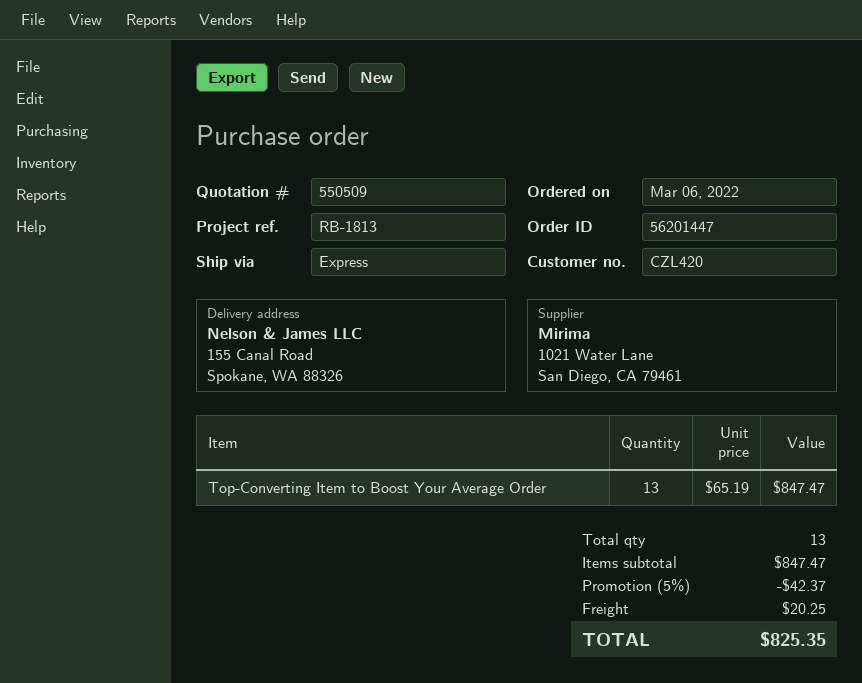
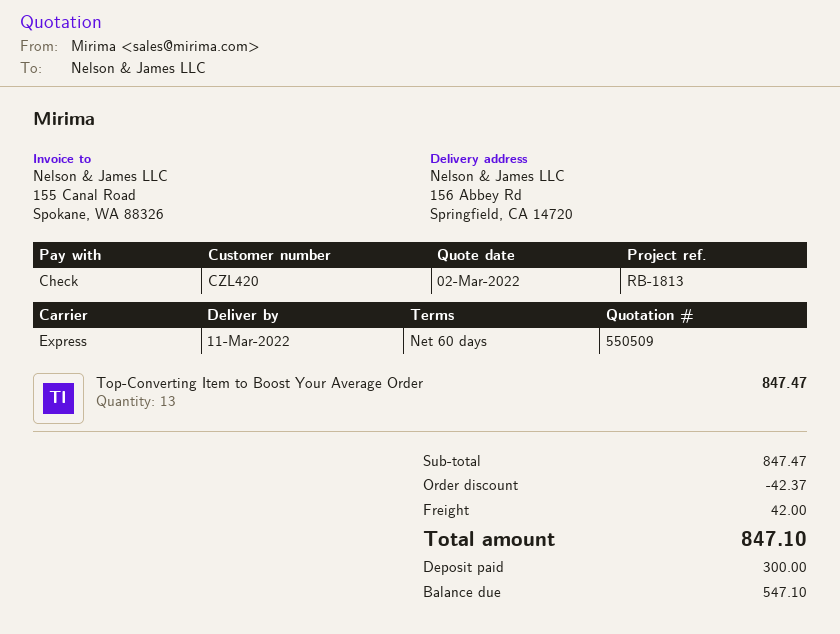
ship to: 155 Canal Road, Spokane, WA 88326 -> 156 Abbey Rd, Springfield, CA 14720
shipping: 20.25 -> 42.00
total: 825.35 -> 847.10

